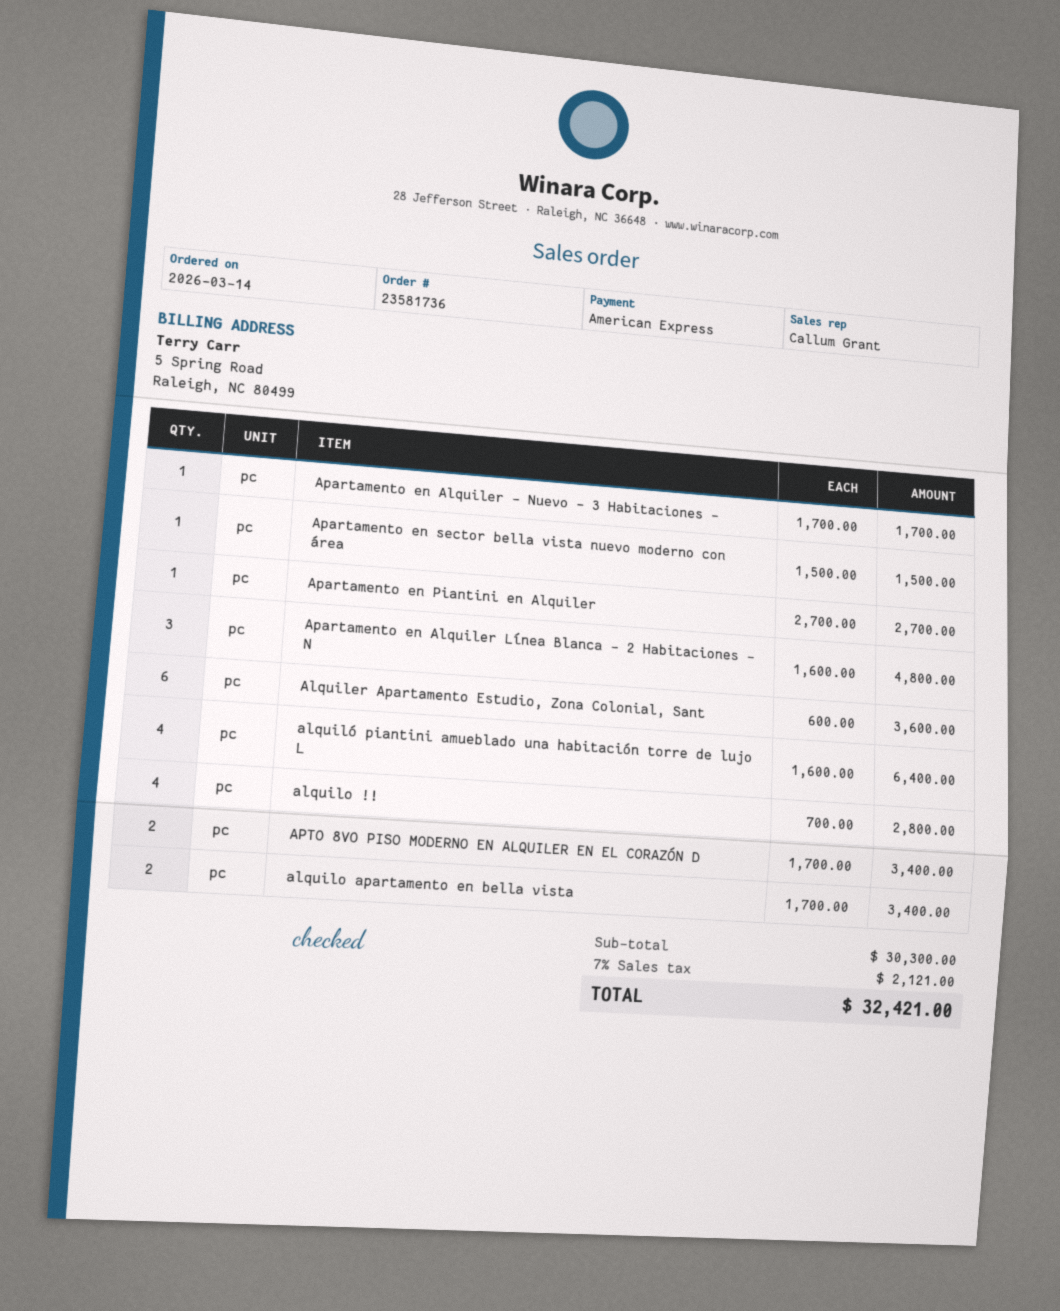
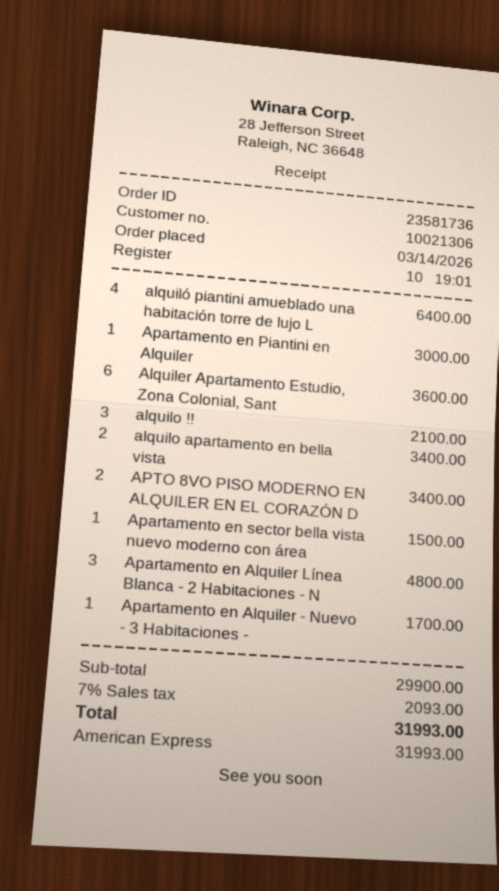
Apartamento en Piantini en Alquiler: 1 for 2700.00 -> 1 for 3000.00
alquilo !!: 4 for 2800.00 -> 3 for 2100.00
subtotal: 30300.00 -> 29900.00
tax: 7% = 2121.00 -> 7% = 2093.00
total: 32421.00 -> 31993.00

